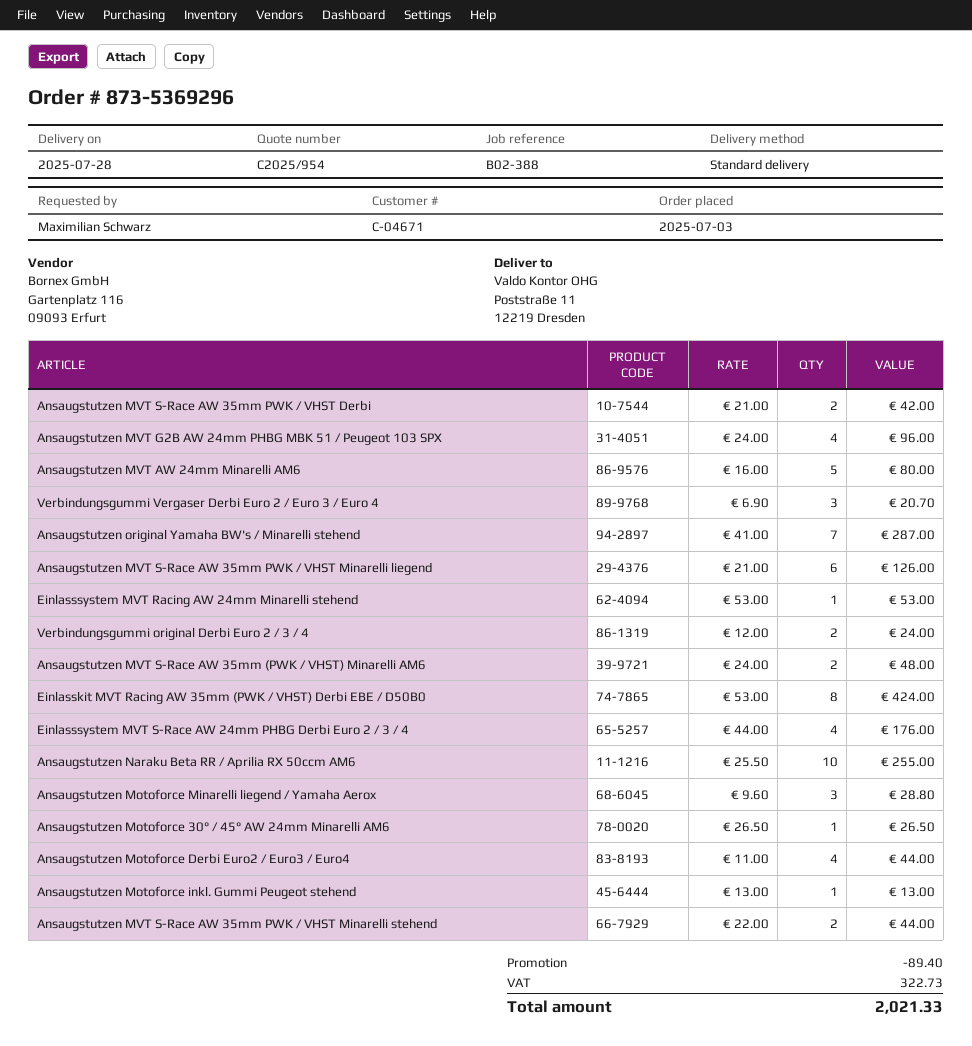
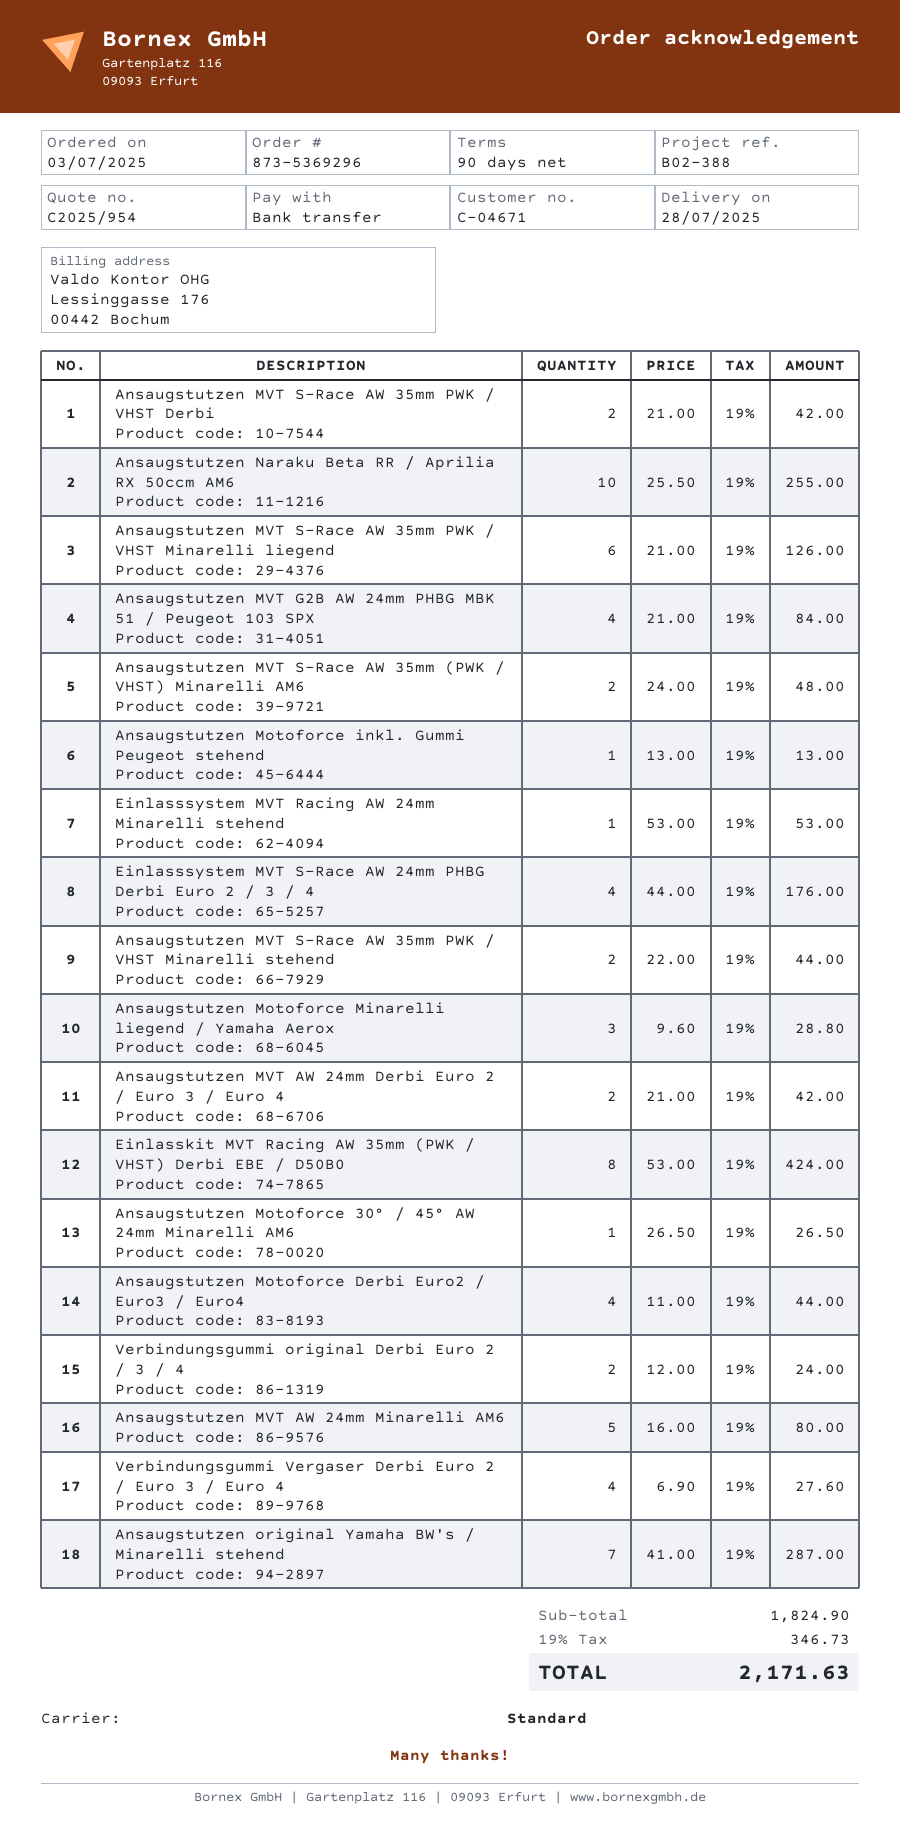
Ansaugstutzen MVT G2B AW 24mm PHBG MBK 51 / Peugeot 103 SPX: 4 x 24.00 = 96.00 -> 4 x 21.00 = 84.00
Verbindungsgummi Vergaser Derbi Euro 2 / Euro 3 / Euro 4: 3 x 6.90 = 20.70 -> 4 x 6.90 = 27.60
Ansaugstutzen MVT AW 24mm Derbi Euro 2 / Euro 3 / Euro 4: none -> 2 x 21.00 = 42.00
discount: 89.40 -> none
tax: 322.73 -> 346.73
total: 2021.33 -> 2171.63

